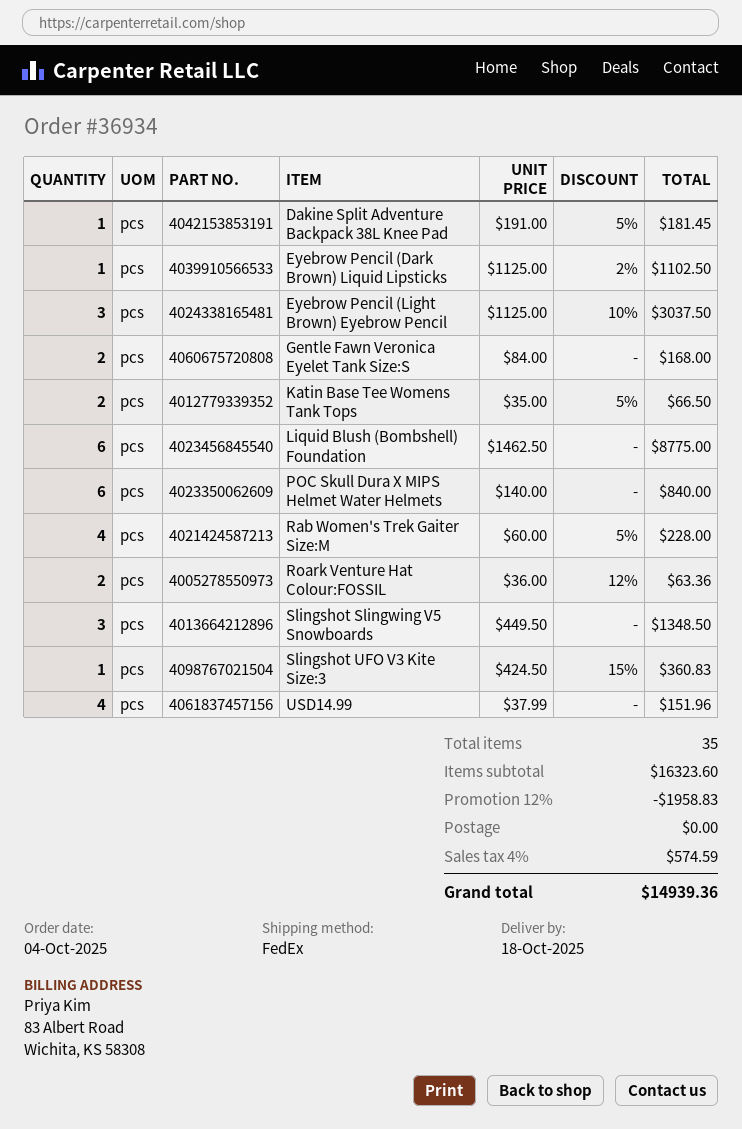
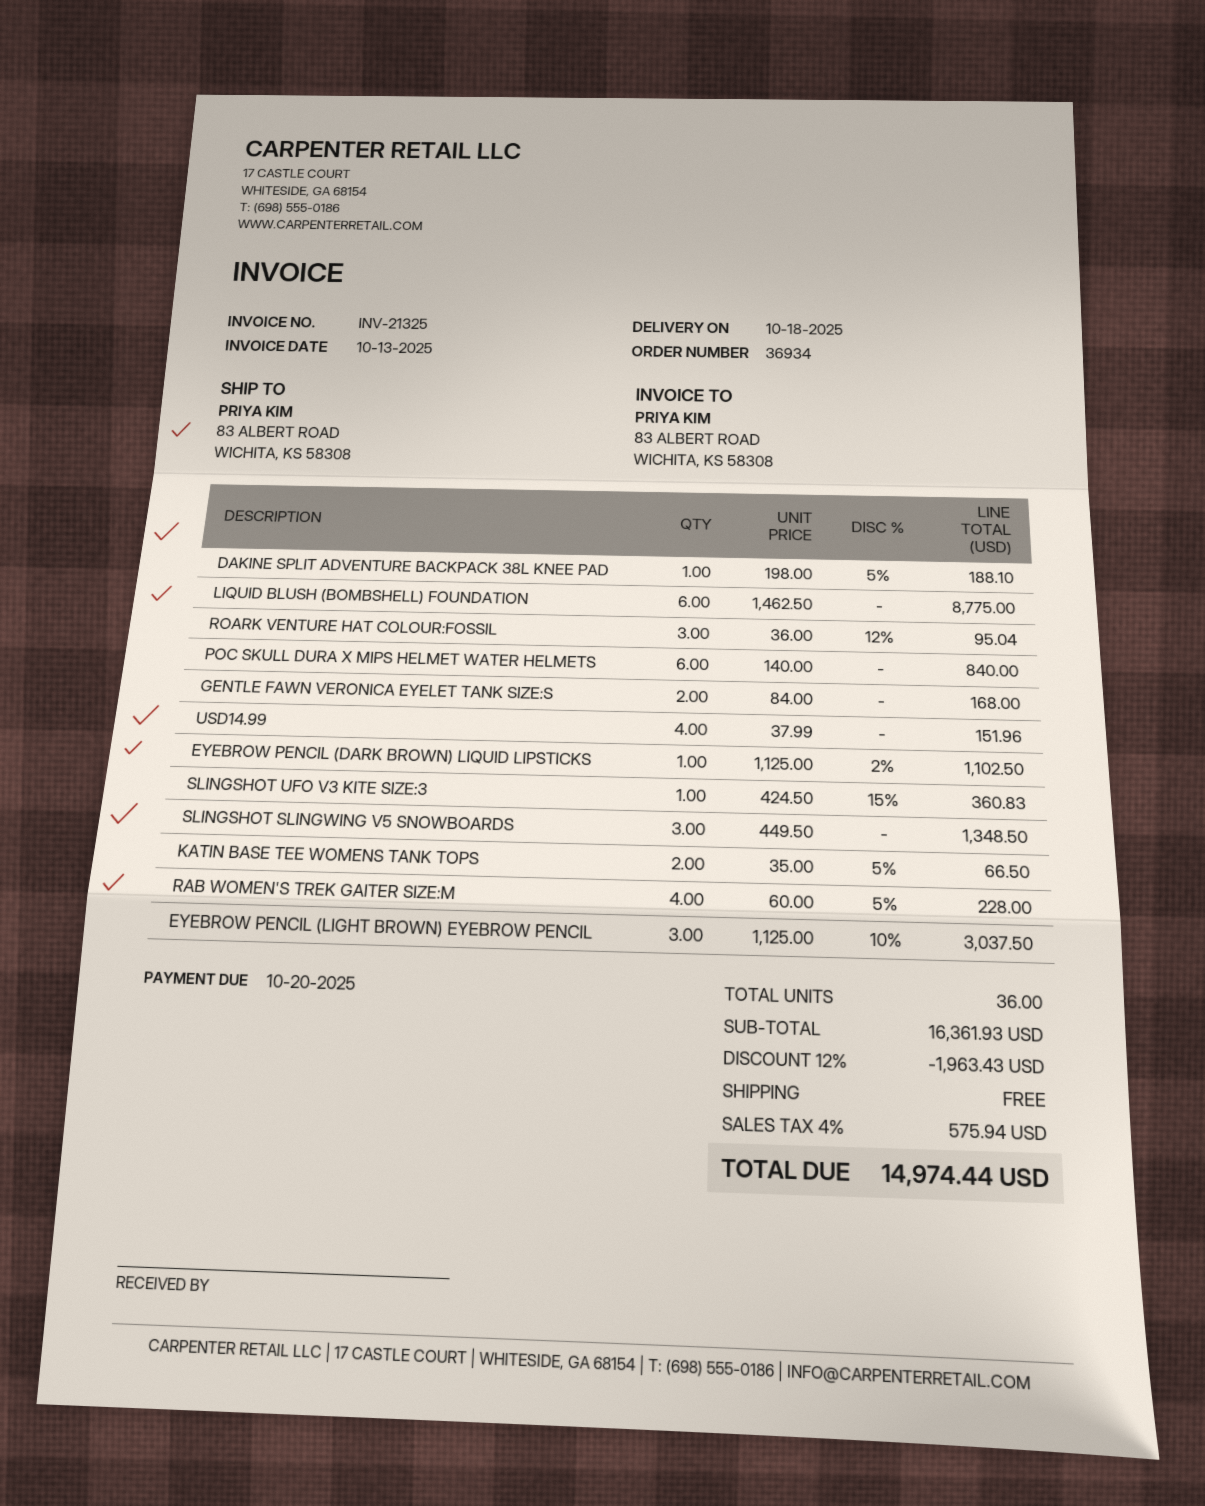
Dakine Split Adventure Backpack 38L Knee Pad: 1 x 191.00 - 5% = 181.45 -> 1 x 198.00 - 5% = 188.10
Roark Venture Hat Colour:FOSSIL: 2 x 36.00 - 12% = 63.36 -> 3 x 36.00 - 12% = 95.04
total quantity: 35 -> 36
subtotal: 16323.60 -> 16361.93
discount: 12% = 1958.83 -> 12% = 1963.43
tax: 4% = 574.59 -> 4% = 575.94
total: 14939.36 -> 14974.44

